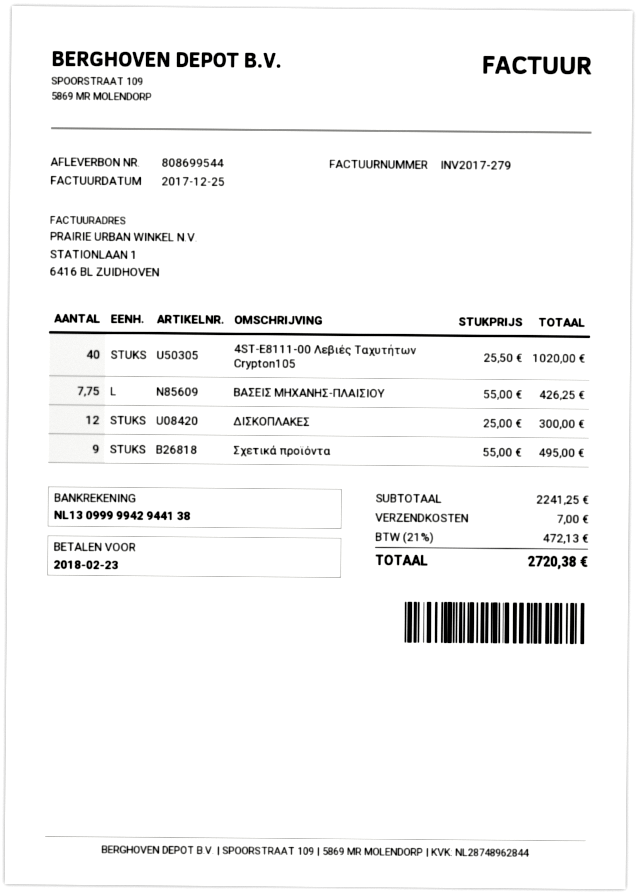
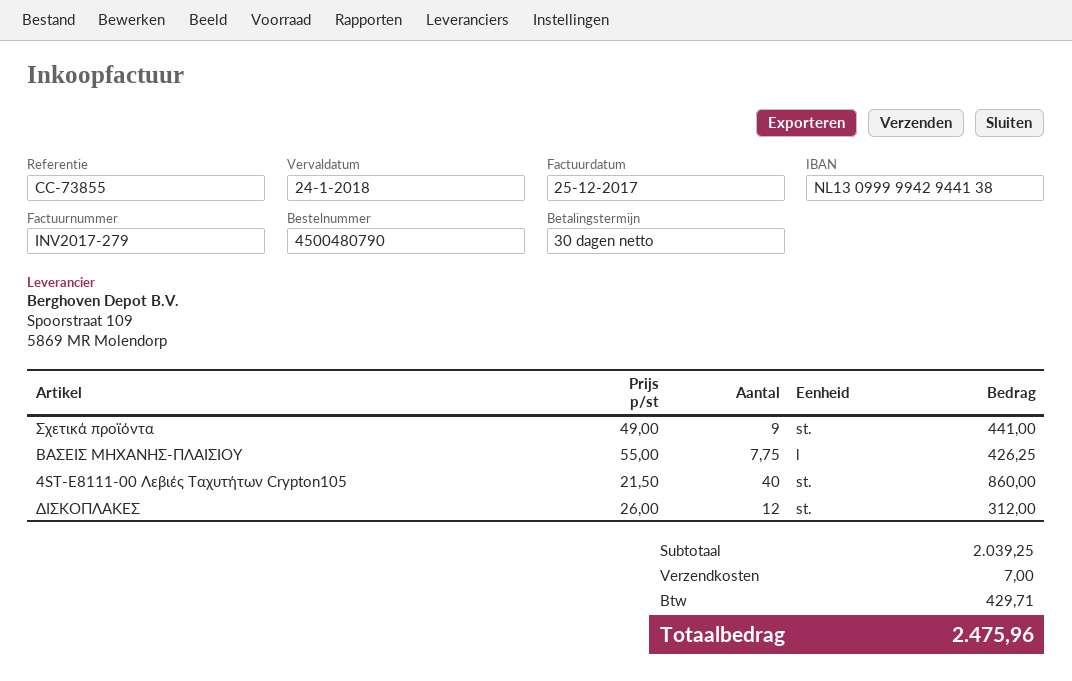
due date: 2018-02-23 -> 2018-01-24
4ST-E8111-00 Λεβιές Ταχυτήτων Crypton105: 40 x 25.50 = 1020.00 -> 40 x 21.50 = 860.00
ΔΙΣΚΟΠΛΑΚΕΣ: 12 x 25.00 = 300.00 -> 12 x 26.00 = 312.00
Σχετικά προϊόντα: 9 x 55.00 = 495.00 -> 9 x 49.00 = 441.00
subtotal: 2241.25 -> 2039.25
tax: 472.13 -> 429.71
total: 2720.38 -> 2475.96

